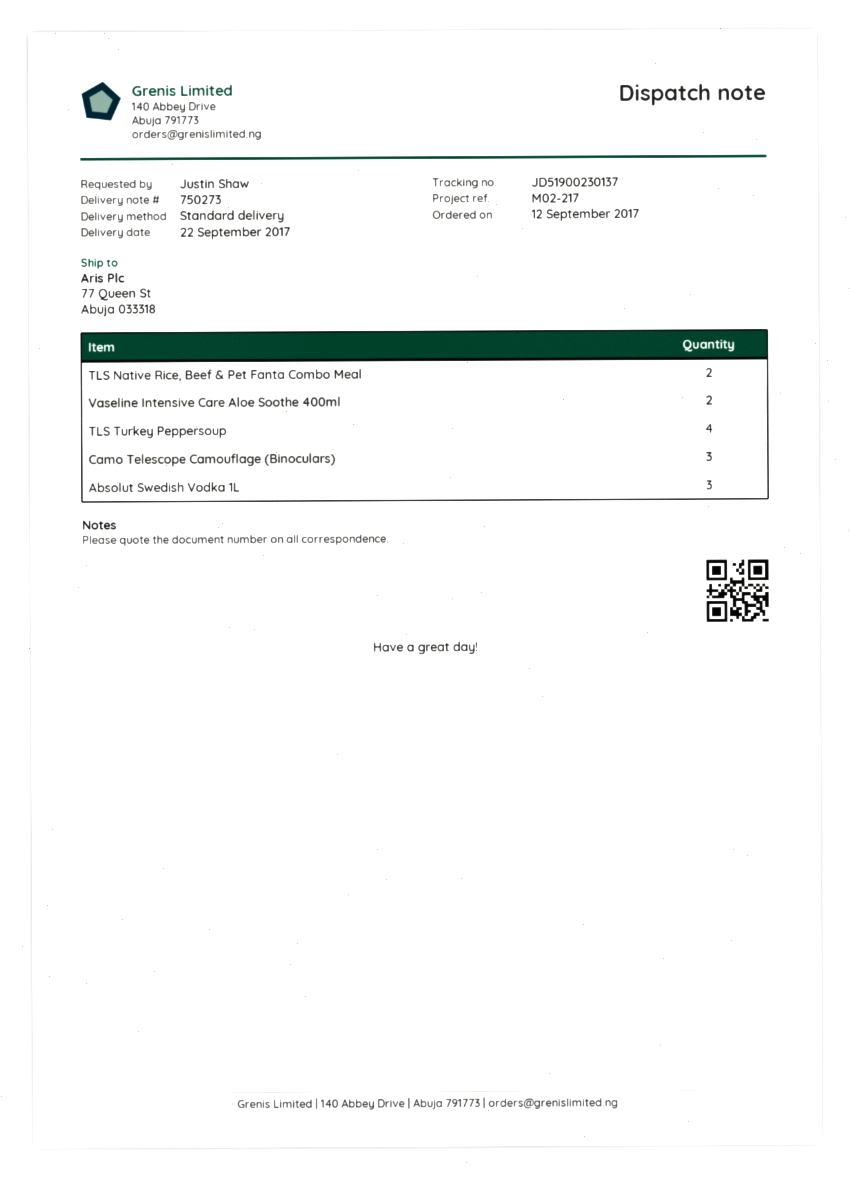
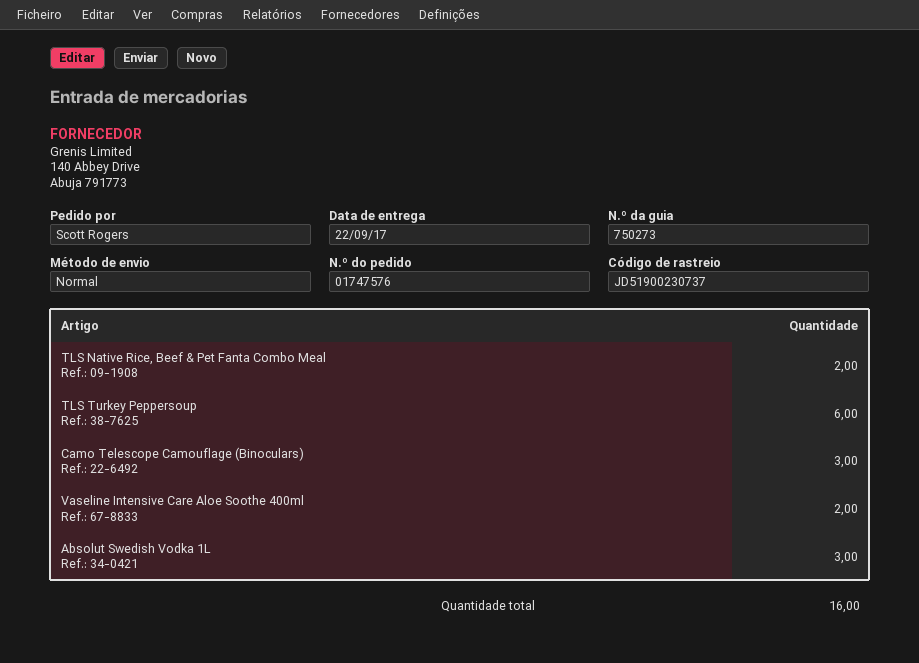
ordered by: Justin Shaw -> Scott Rogers
tracking number: JD51900230137 -> JD51900230737
TLS Turkey Peppersoup: 4 -> 6

